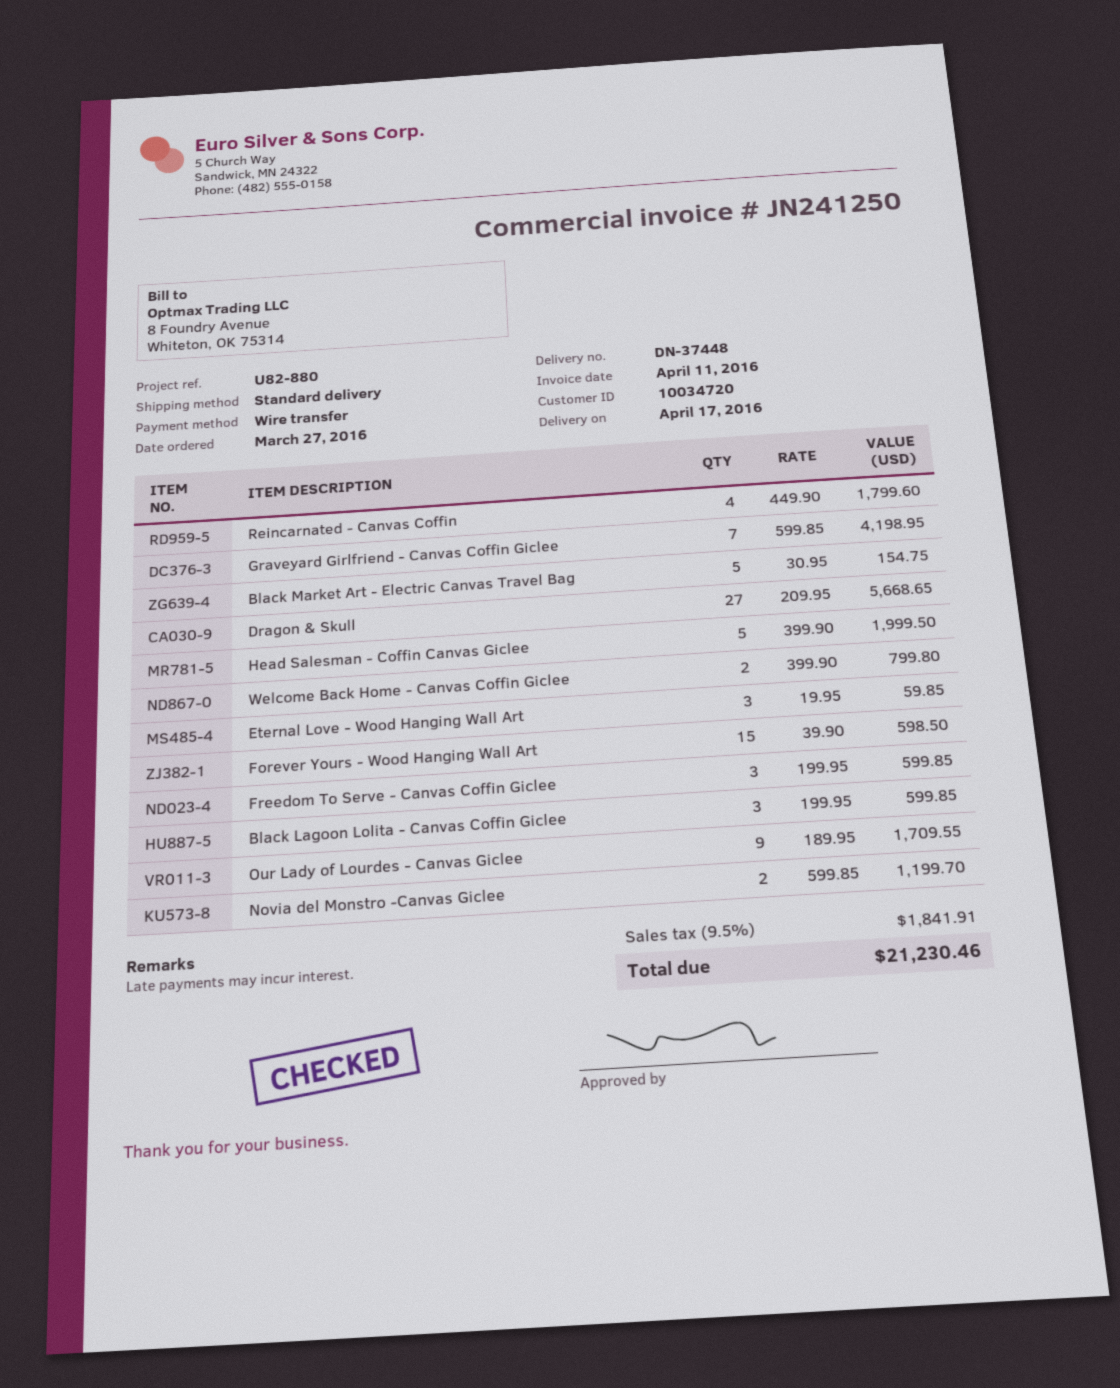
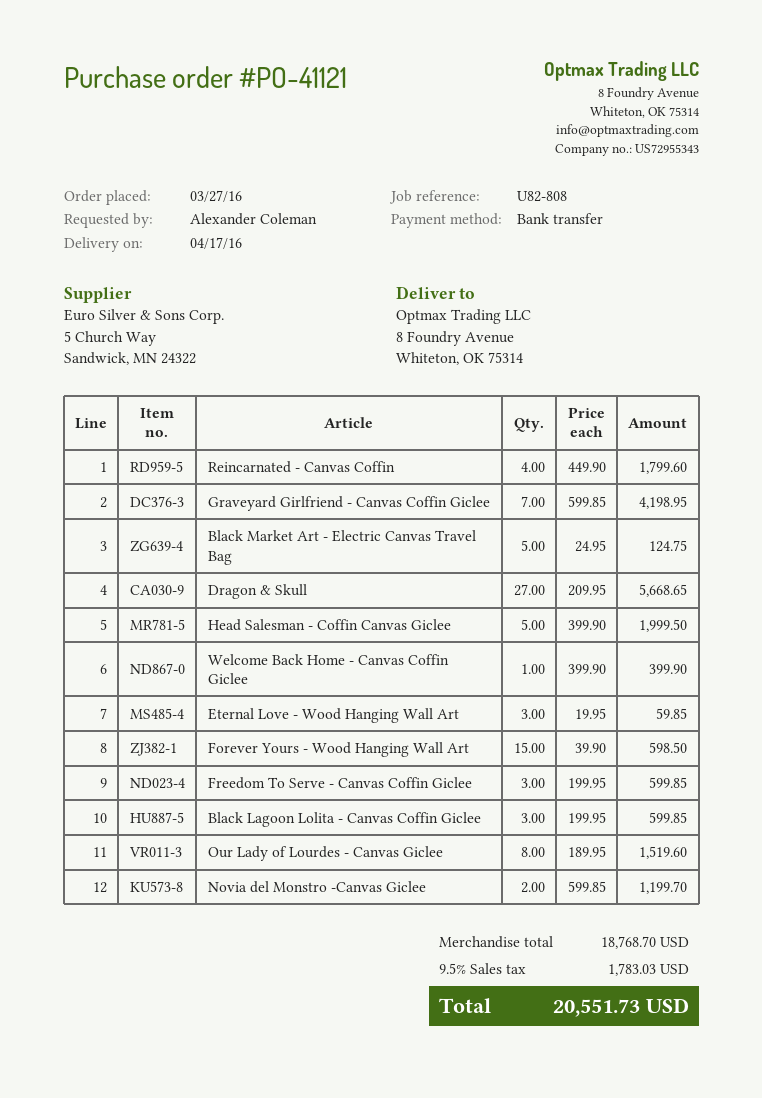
reference: U82-880 -> U82-808
Black Market Art - Electric Canvas Travel Bag: 5 x 30.95 = 154.75 -> 5 x 24.95 = 124.75
Welcome Back Home - Canvas Coffin Giclee: 2 x 399.90 = 799.80 -> 1 x 399.90 = 399.90
Our Lady of Lourdes - Canvas Giclee: 9 x 189.95 = 1709.55 -> 8 x 189.95 = 1519.60
tax: 9.5% = 1841.91 -> 9.5% = 1783.03
total: 21230.46 -> 20551.73

